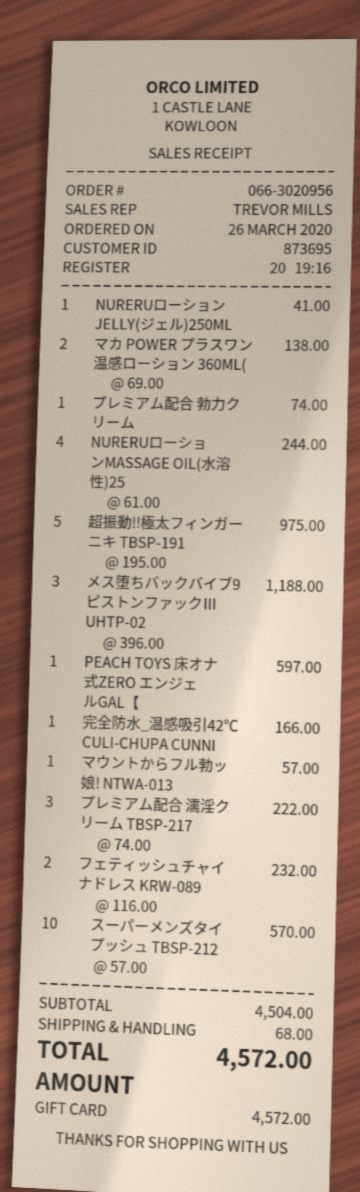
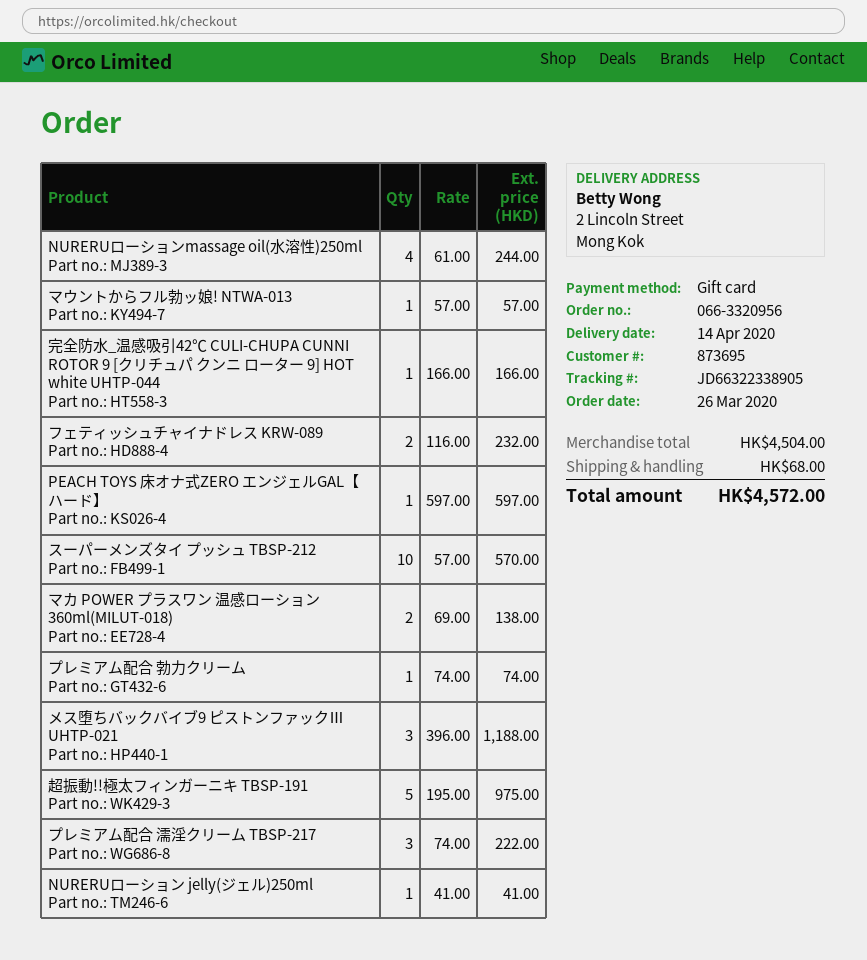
order number: 066-3020956 -> 066-3320956

